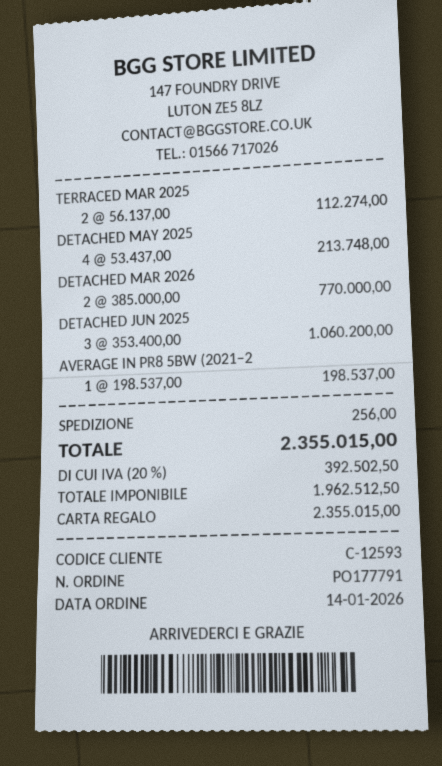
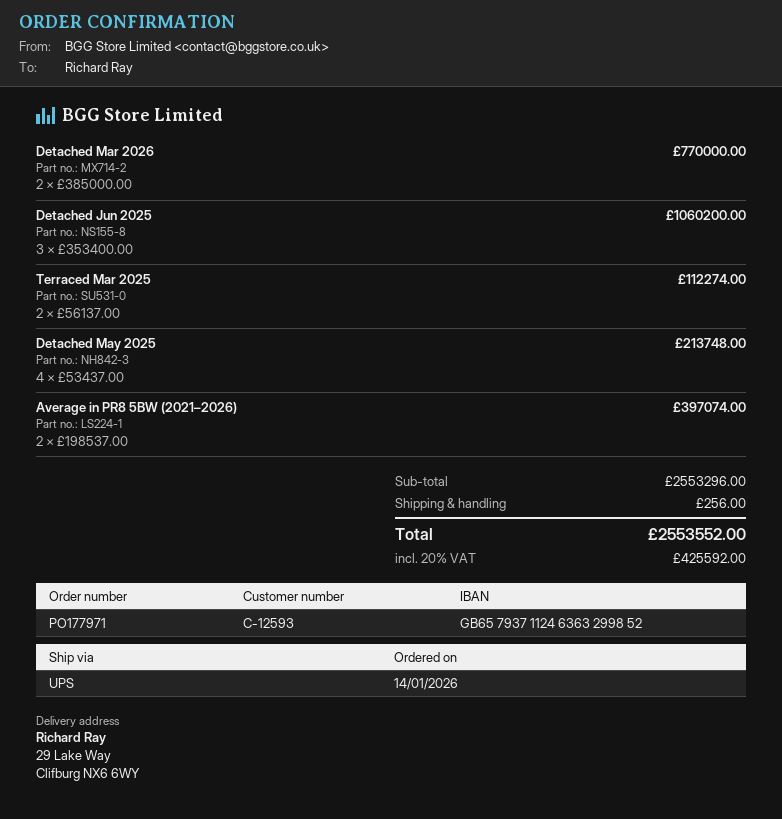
order number: PO177791 -> PO177971
AVERAGE IN PR8 5BW (2021–2: 1 x 198537.00 = 198537.00 -> 2 x 198537.00 = 397074.00
tax: 20% = 392502.50 -> 20% = 425592.00
total: 2355015.00 -> 2553552.00

